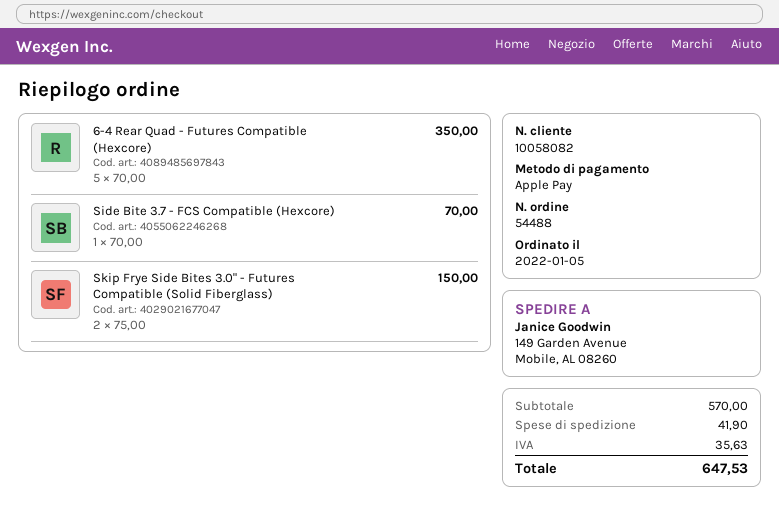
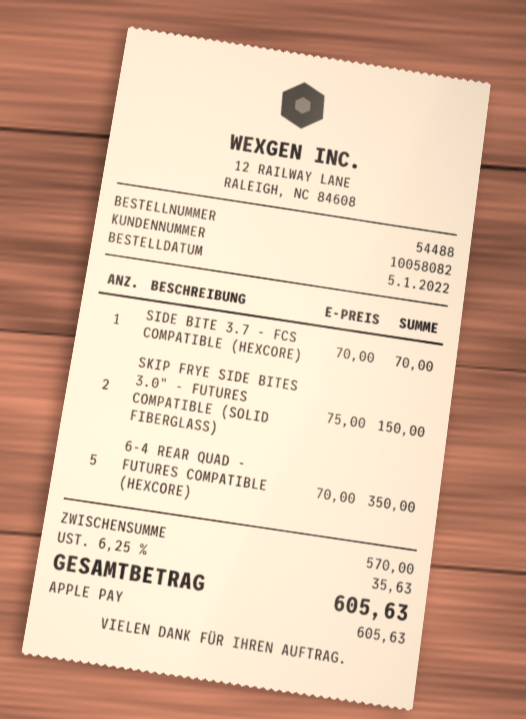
shipping: 41.90 -> none
total: 647.53 -> 605.63

